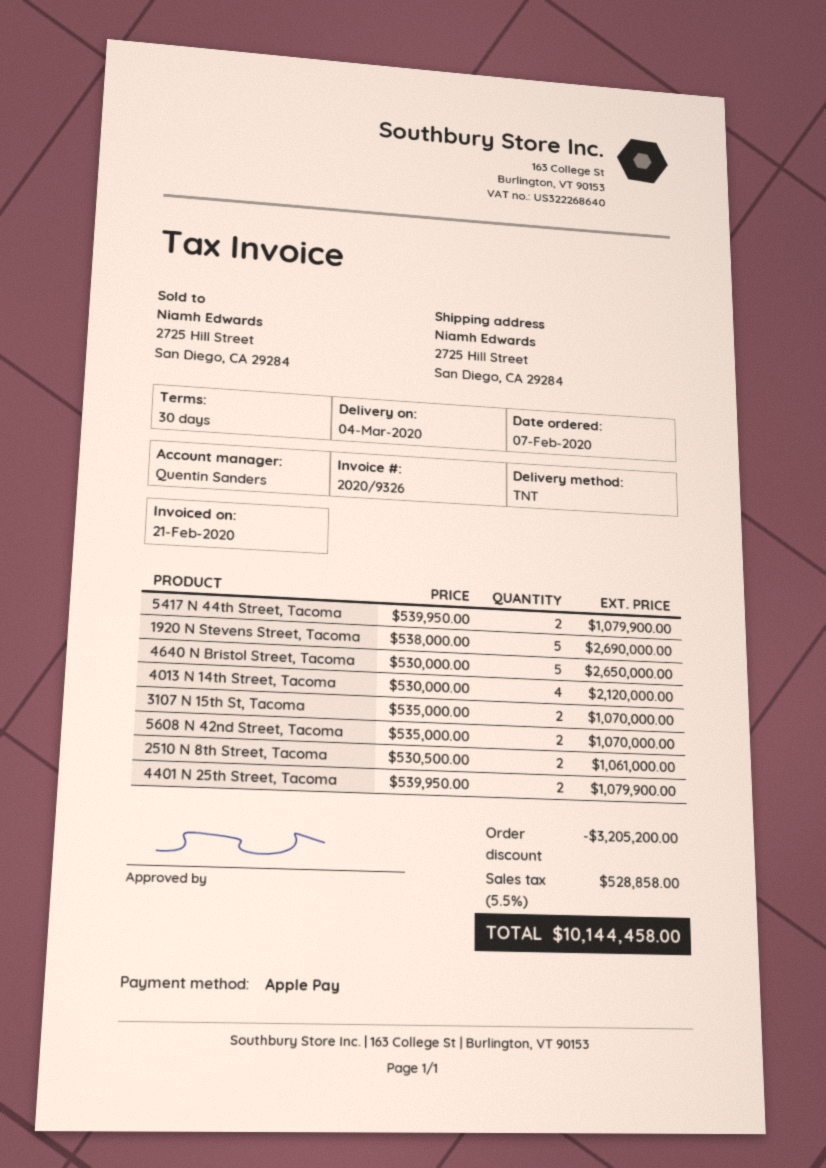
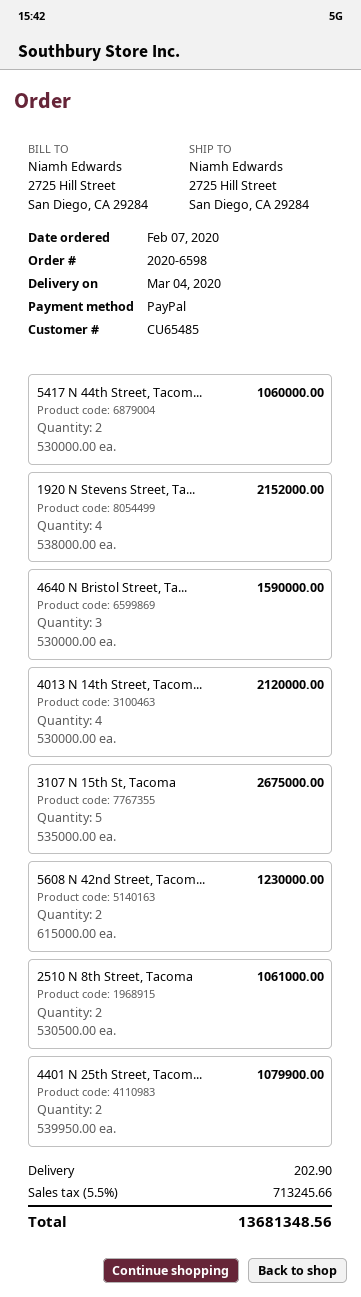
payment method: Apple Pay -> PayPal
5417 N 44th Street, Tacoma: 2 x 539950.00 = 1079900.00 -> 2 x 530000.00 = 1060000.00
1920 N Stevens Street, Tacoma: 5 x 538000.00 = 2690000.00 -> 4 x 538000.00 = 2152000.00
4640 N Bristol Street, Tacoma: 5 x 530000.00 = 2650000.00 -> 3 x 530000.00 = 1590000.00
3107 N 15th St, Tacoma: 2 x 535000.00 = 1070000.00 -> 5 x 535000.00 = 2675000.00
5608 N 42nd Street, Tacoma: 2 x 535000.00 = 1070000.00 -> 2 x 615000.00 = 1230000.00
discount: 3205200.00 -> none
shipping: none -> 202.90
tax: 5.5% = 528858.00 -> 5.5% = 713245.66
total: 10144458.00 -> 13681348.56

